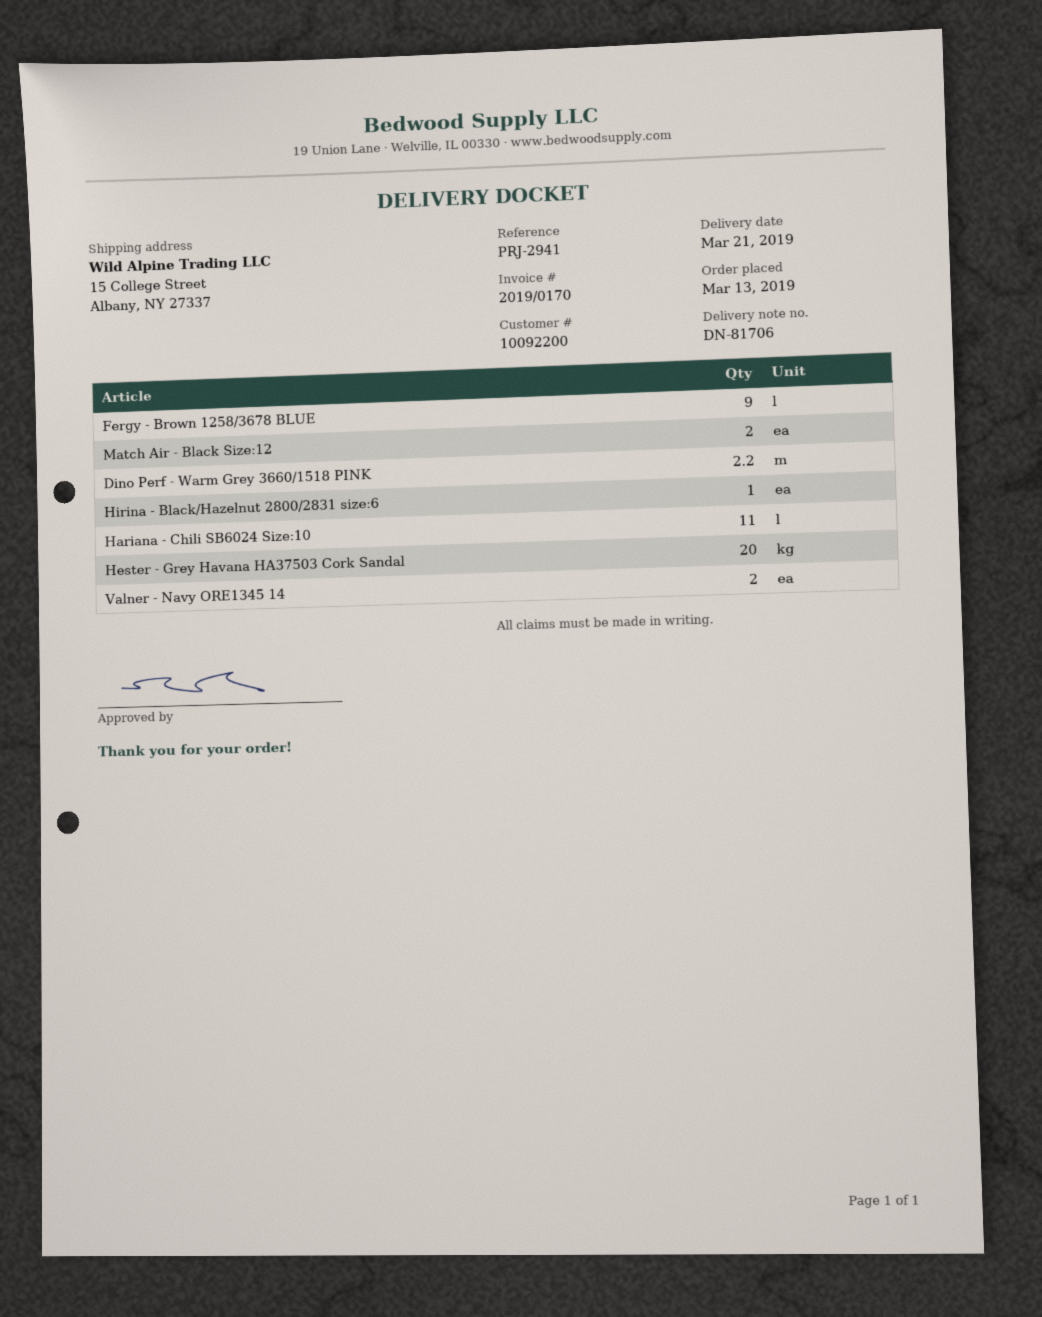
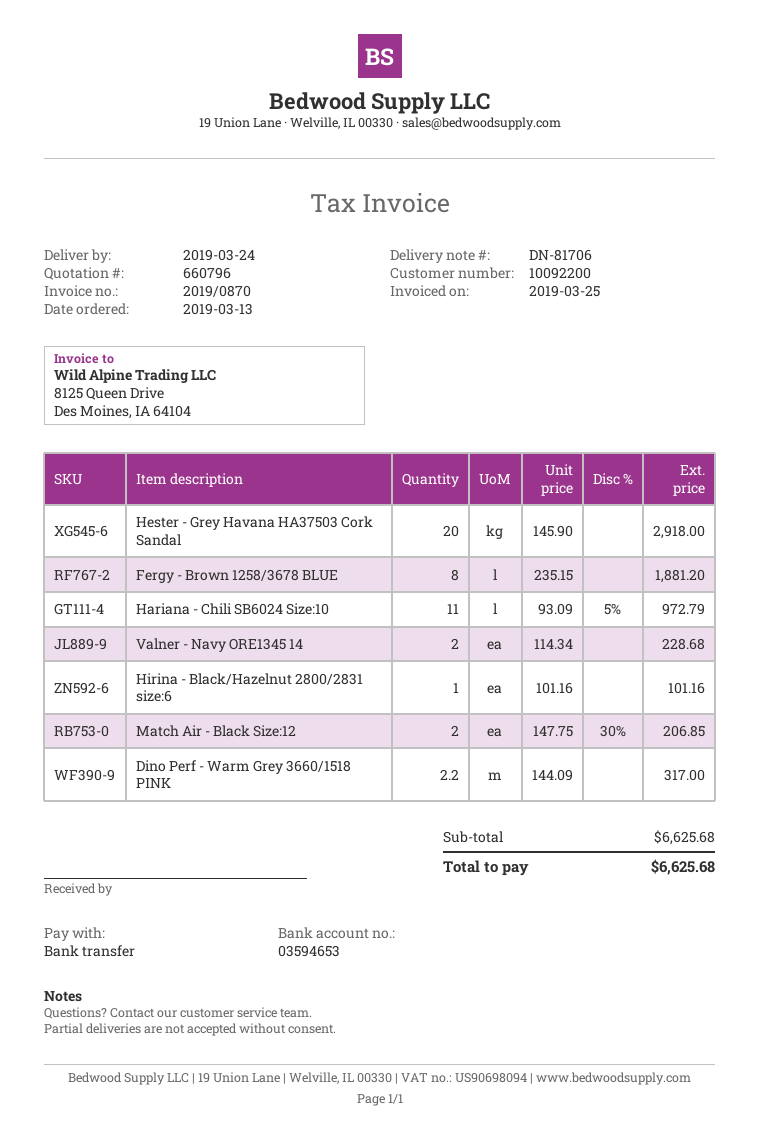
delivery date: 2019-03-21 -> 2019-03-24
invoice number: 2019/0170 -> 2019/0870
Fergy - Brown 1258/3678 BLUE: 9 -> 8

